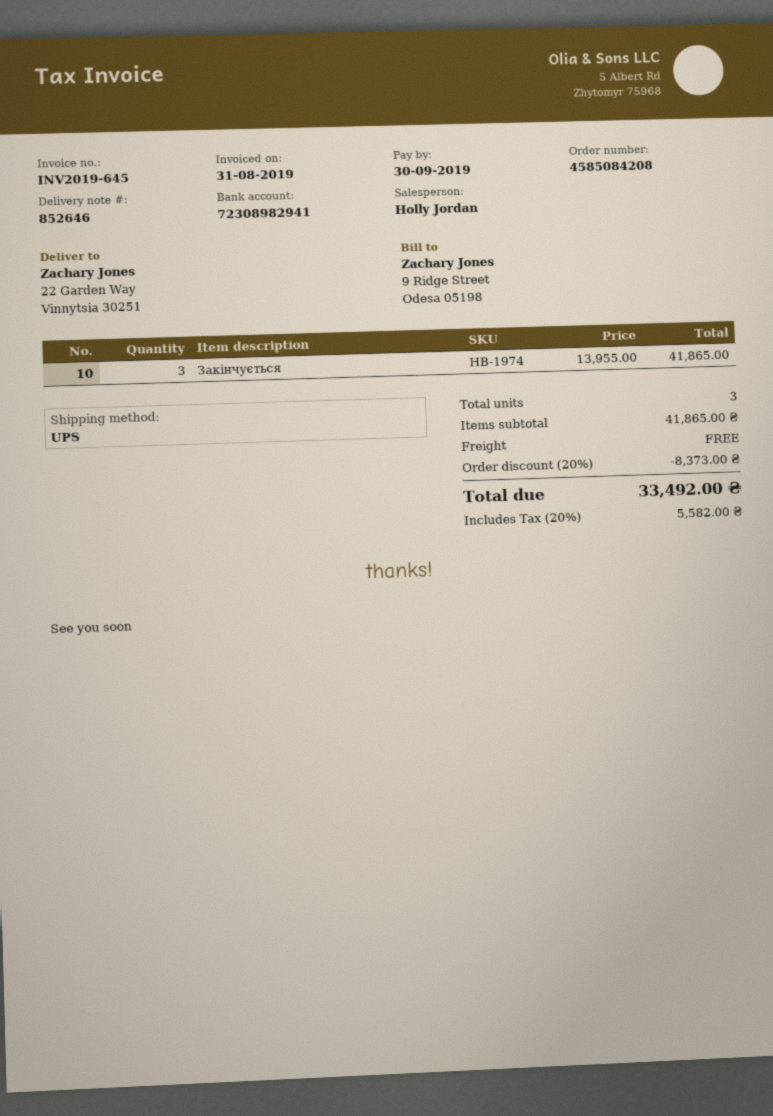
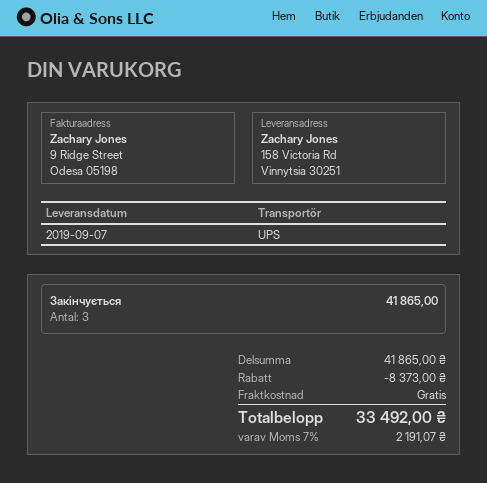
ship to: 22 Garden Way, Vinnytsia 30251 -> 158 Victoria Rd, Vinnytsia 30251
tax: 20% = 5582.00 -> 7% = 2191.07

